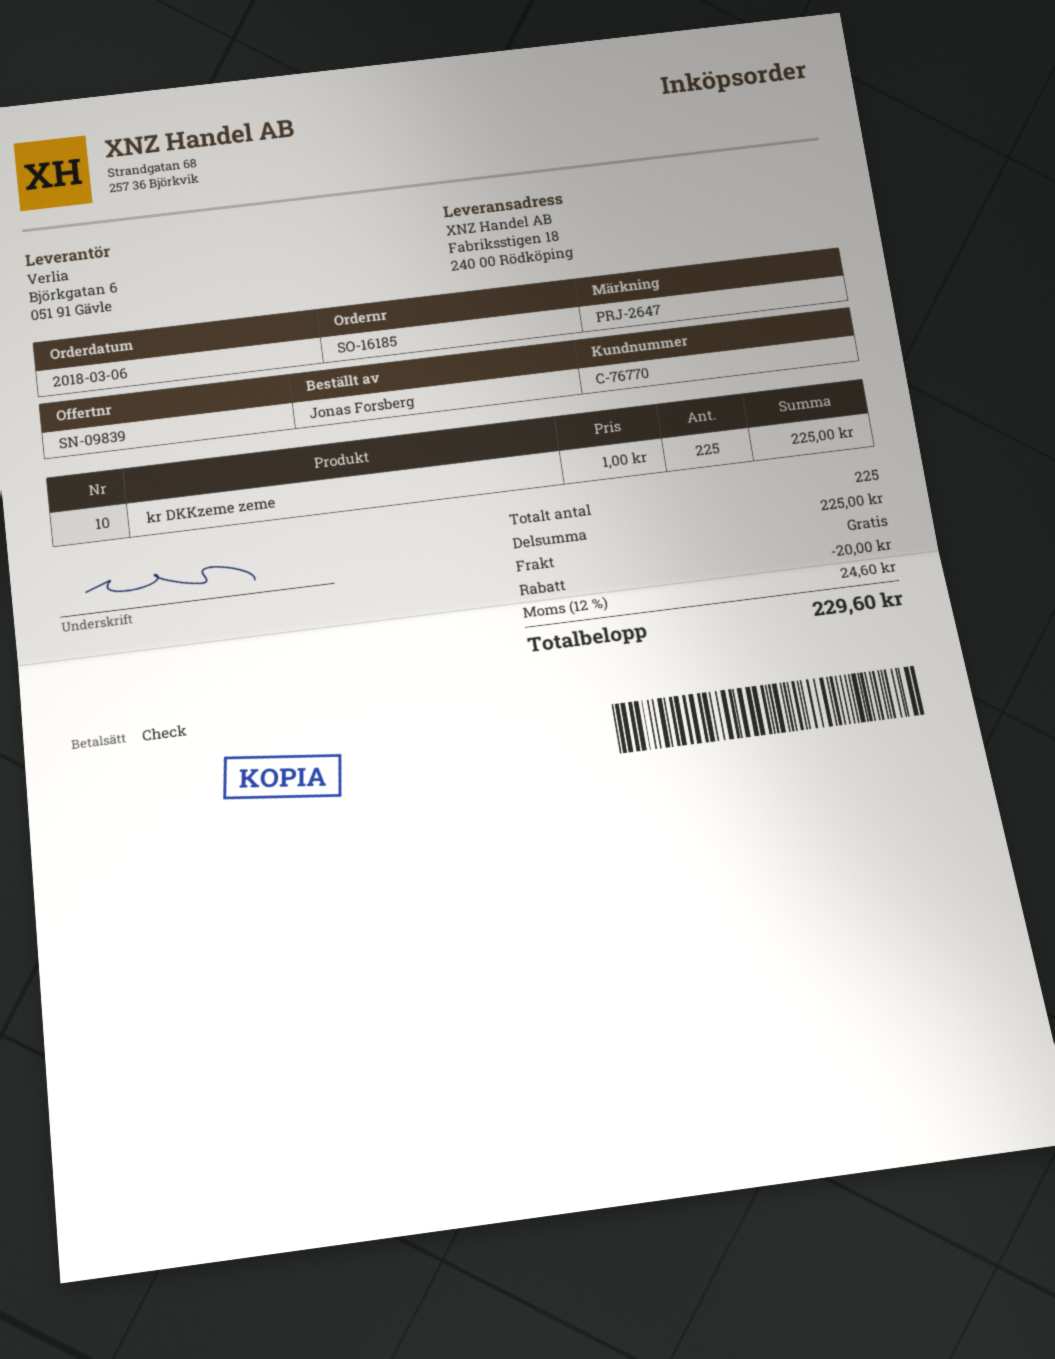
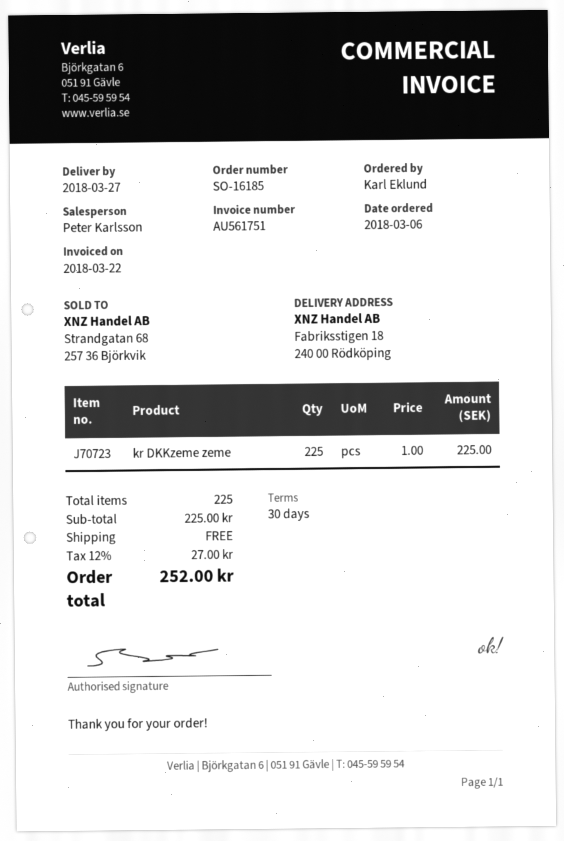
ordered by: Jonas Forsberg -> Karl Eklund
discount: 20.00 -> none
tax: 12% = 24.60 -> 12% = 27.00
total: 229.60 -> 252.00

